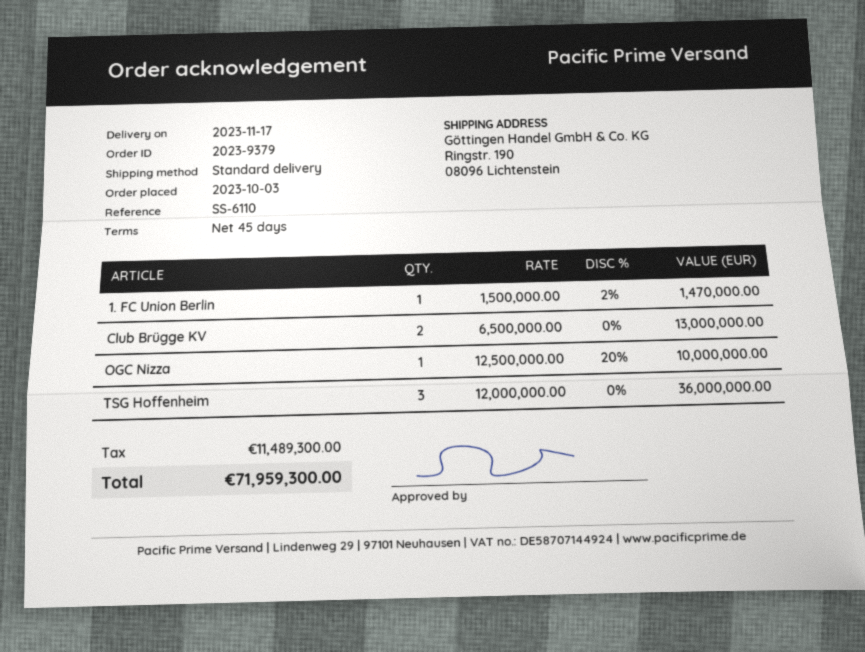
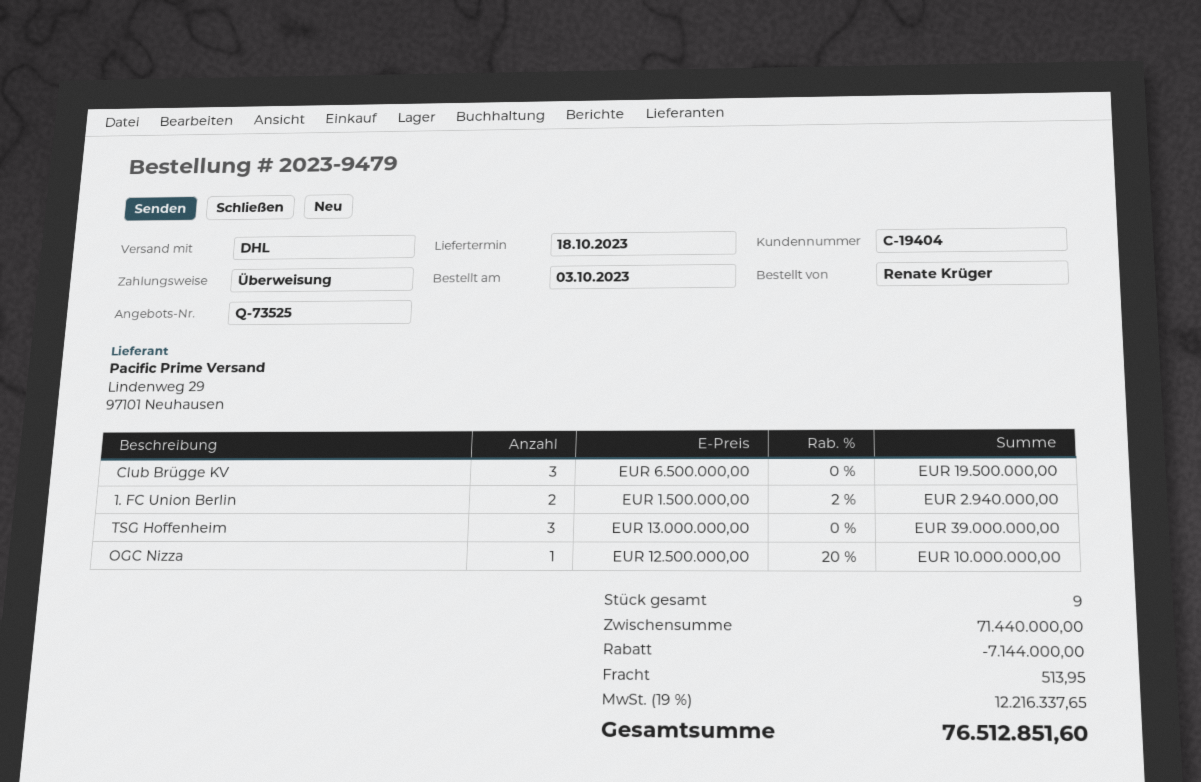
order number: 2023-9379 -> 2023-9479
delivery date: 2023-11-17 -> 2023-10-18
shipping method: standard -> DHL
1. FC Union Berlin: 1 x 1500000.00 - 2% = 1470000.00 -> 2 x 1500000.00 - 2% = 2940000.00
Club Brügge KV: 2 x 6500000.00 = 13000000.00 -> 3 x 6500000.00 = 19500000.00
TSG Hoffenheim: 3 x 12000000.00 = 36000000.00 -> 3 x 13000000.00 = 39000000.00
discount: none -> 7144000.00
shipping: none -> 513.95
tax: 11489300.00 -> 12216337.65
total: 71959300.00 -> 76512851.60

